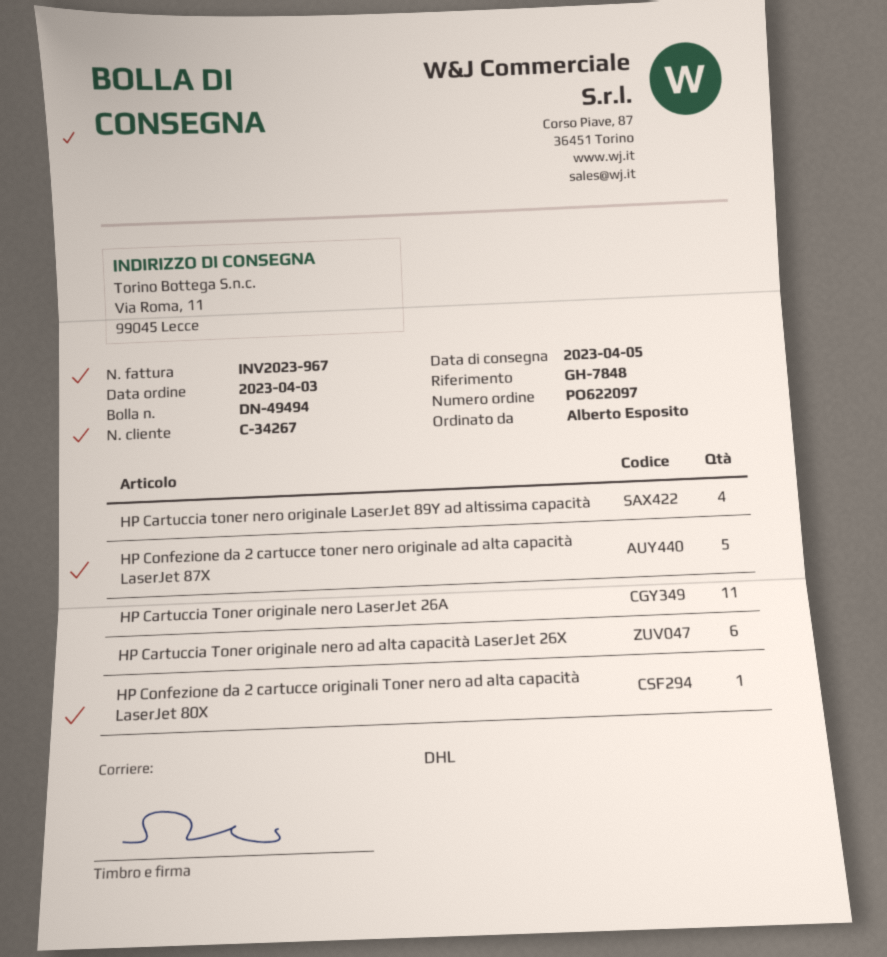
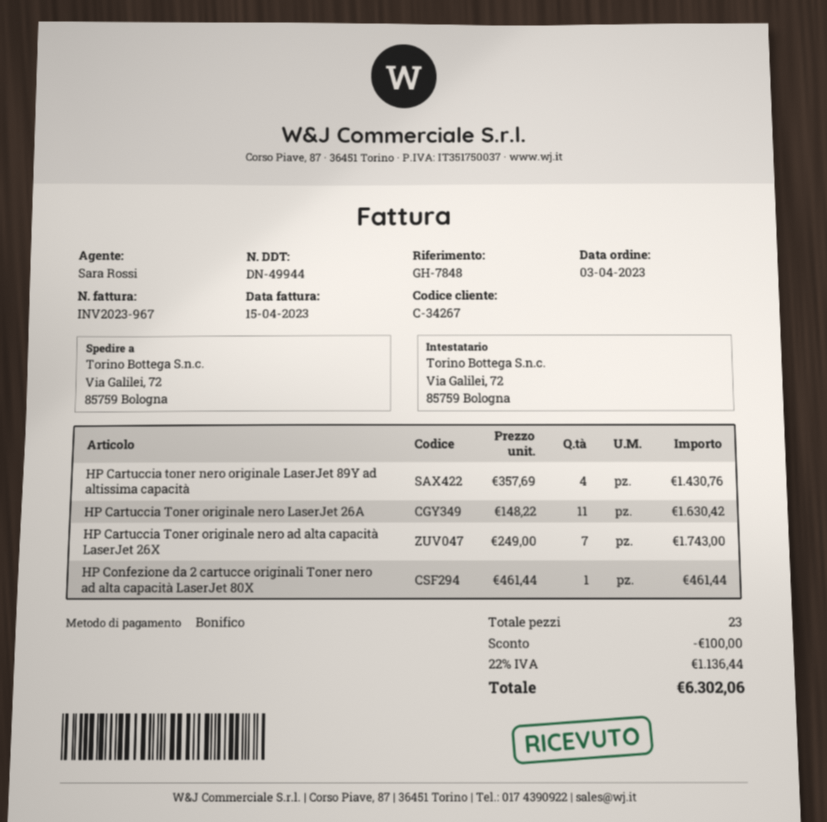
delivery note number: DN-49494 -> DN-49944
ship to: Via Roma, 11, 99045 Lecce -> Via Galilei, 72, 85759 Bologna
HP Confezione da 2 cartucce toner nero originale ad alta capacità LaserJet 87X: 5 -> none
HP Cartuccia Toner originale nero ad alta capacità LaserJet 26X: 6 -> 7

